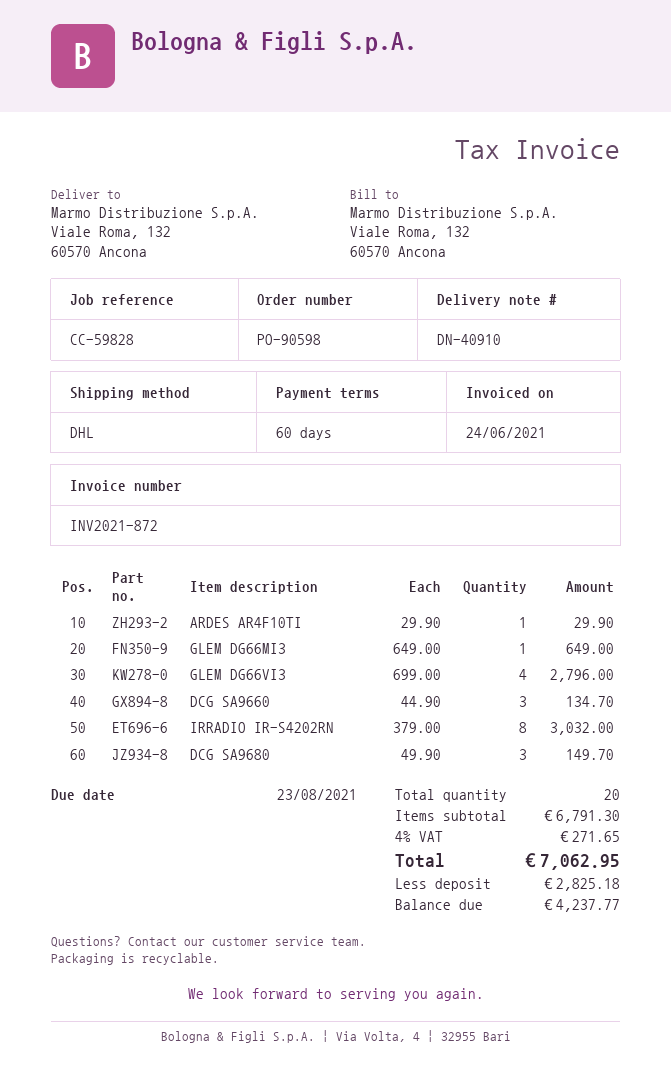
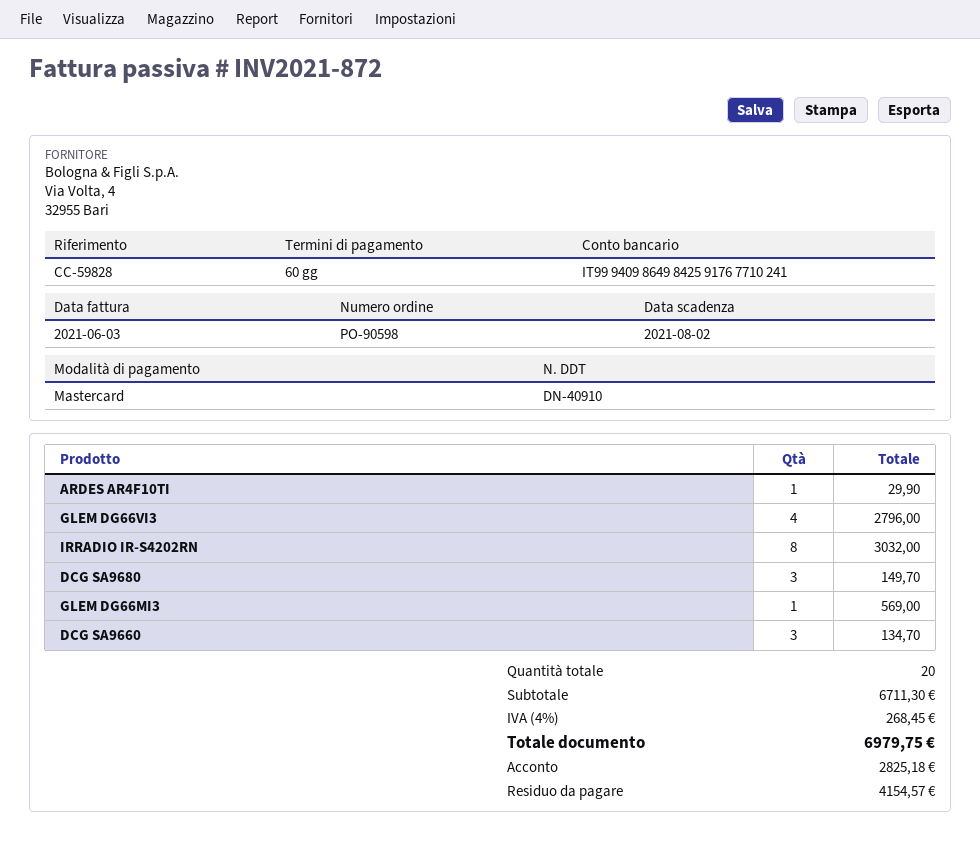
invoice date: 2021-06-24 -> 2021-06-03
due date: 2021-08-23 -> 2021-08-02
GLEM DG66MI3: 1 for 649.00 -> 1 for 569.00
subtotal: 6791.30 -> 6711.30
tax: 4% = 271.65 -> 4% = 268.45
total: 7062.95 -> 6979.75
balance: 4237.77 -> 4154.57

